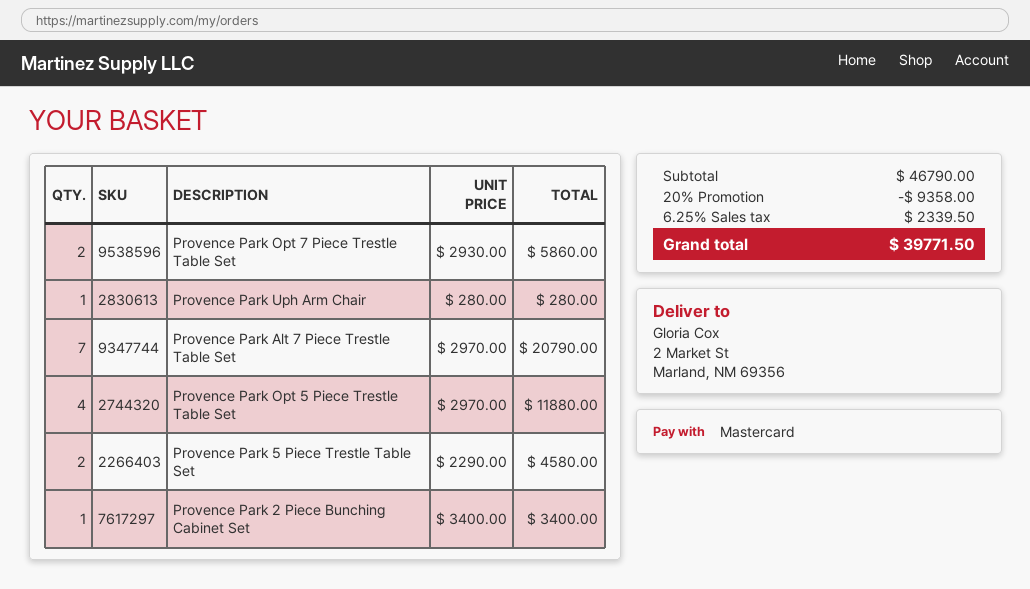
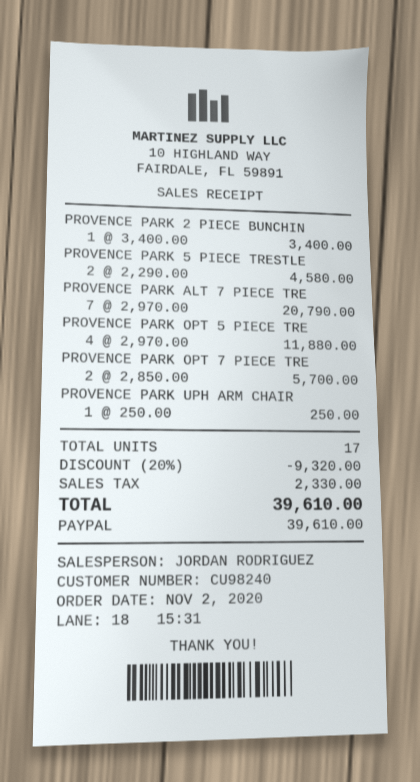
payment method: Mastercard -> PayPal
Provence Park Opt 7 Piece Trestle Table Set: 2 x 2930.00 = 5860.00 -> 2 x 2850.00 = 5700.00
Provence Park Uph Arm Chair: 1 x 280.00 = 280.00 -> 1 x 250.00 = 250.00
discount: 20% = 9358.00 -> 20% = 9320.00
tax: 2339.50 -> 2330.00
total: 39771.50 -> 39610.00

